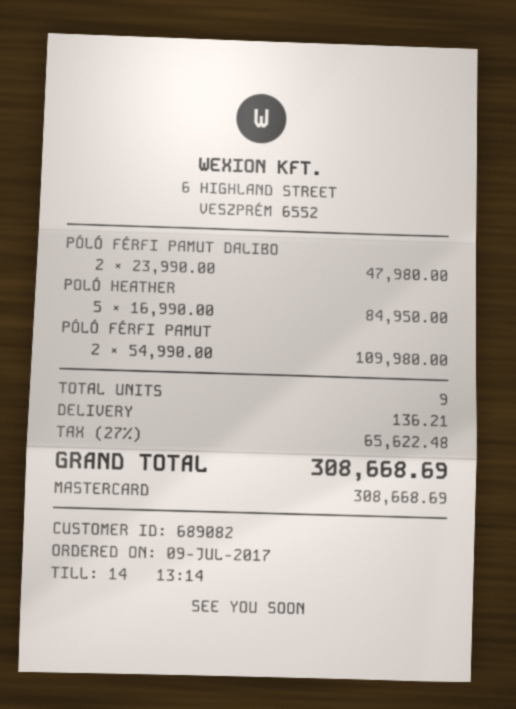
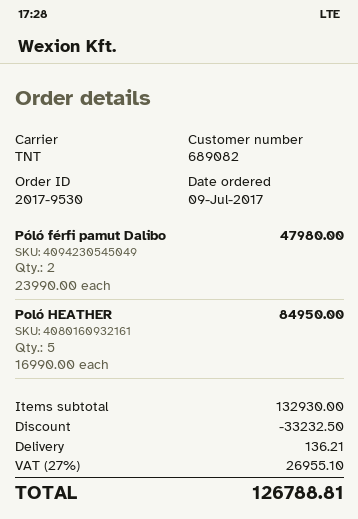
PÓLÓ FÉRFI PAMUT: 2 x 54990.00 = 109980.00 -> none
discount: none -> 33232.50
tax: 27% = 65622.48 -> 27% = 26955.10
total: 308668.69 -> 126788.81

